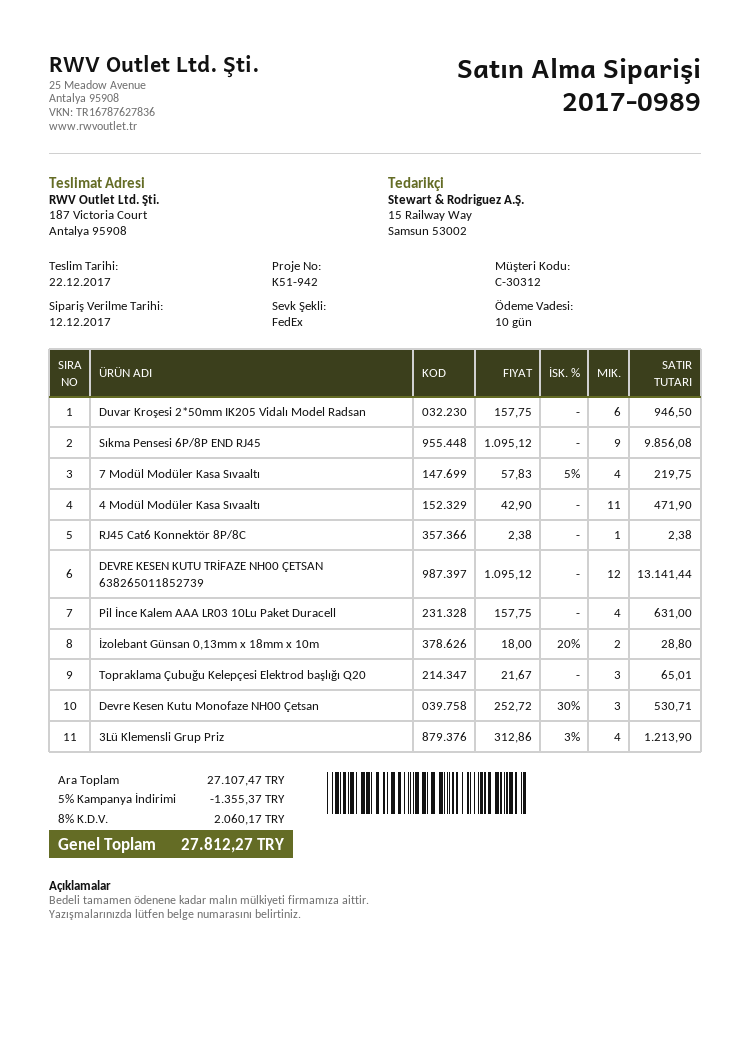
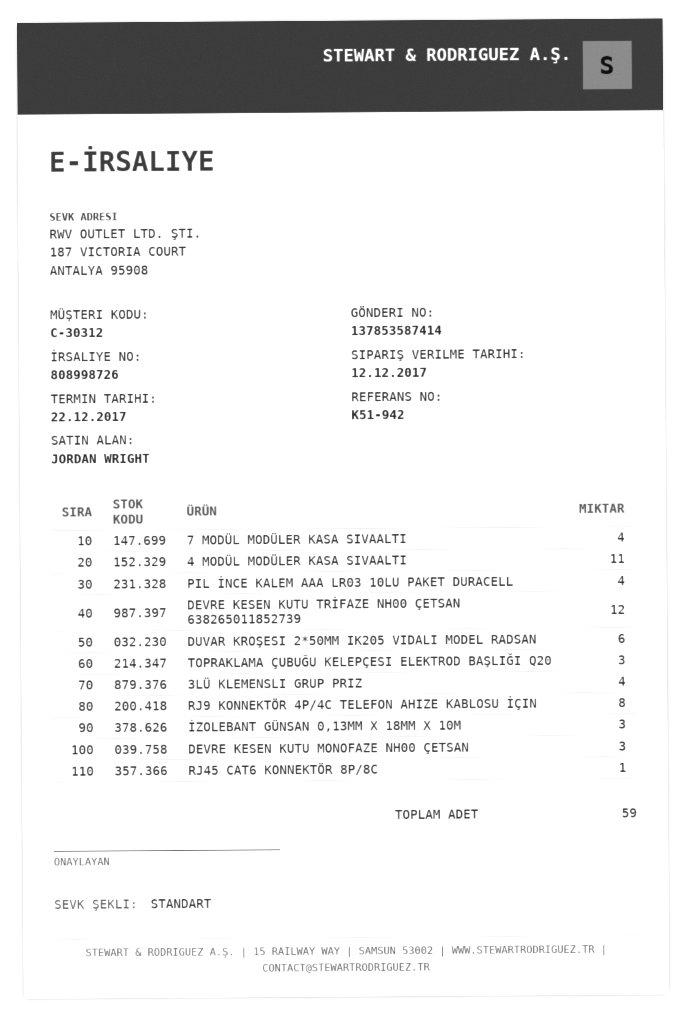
shipping method: FedEx -> standard
Sıkma Pensesi 6P/8P END RJ45: 9 -> none
İzolebant Günsan 0,13mm x 18mm x 10m: 2 -> 3
RJ9 KONNEKTÖR 4P/4C TELEFON AHIZE KABLOSU İÇIN: none -> 8

